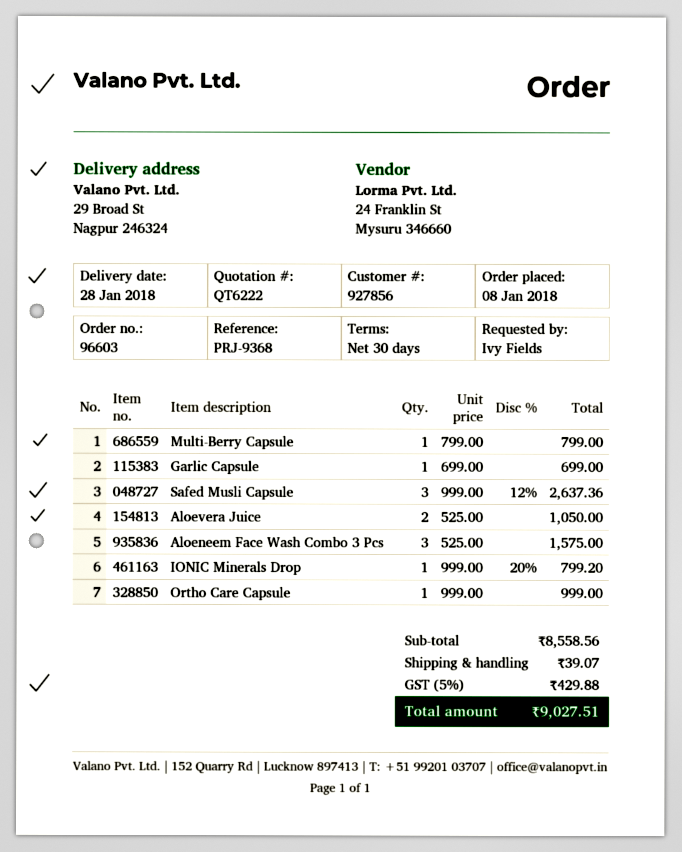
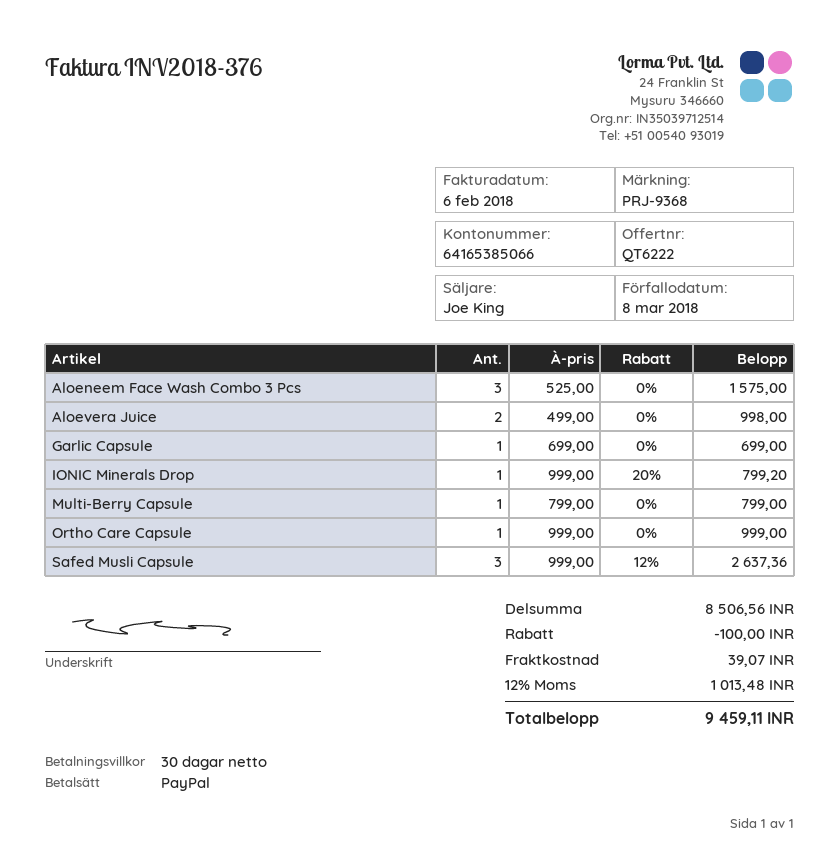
Aloevera Juice: 2 x 525.00 = 1050.00 -> 2 x 499.00 = 998.00
subtotal: 8558.56 -> 8506.56
discount: none -> 100.00
tax: 5% = 429.88 -> 12% = 1013.48
total: 9027.51 -> 9459.11

